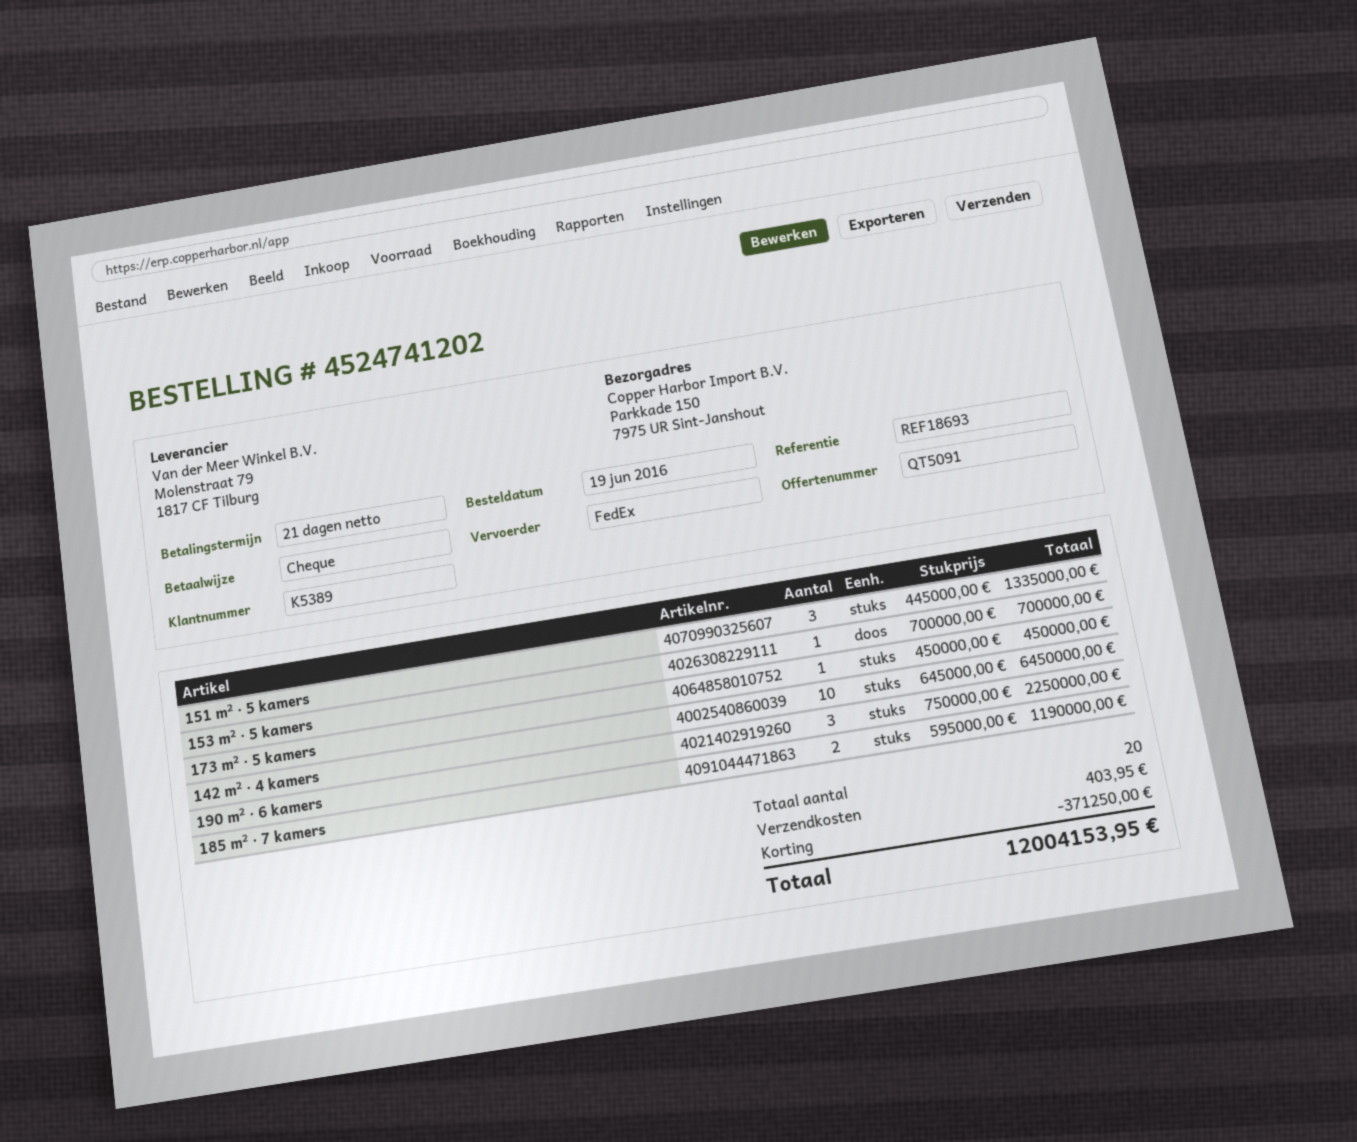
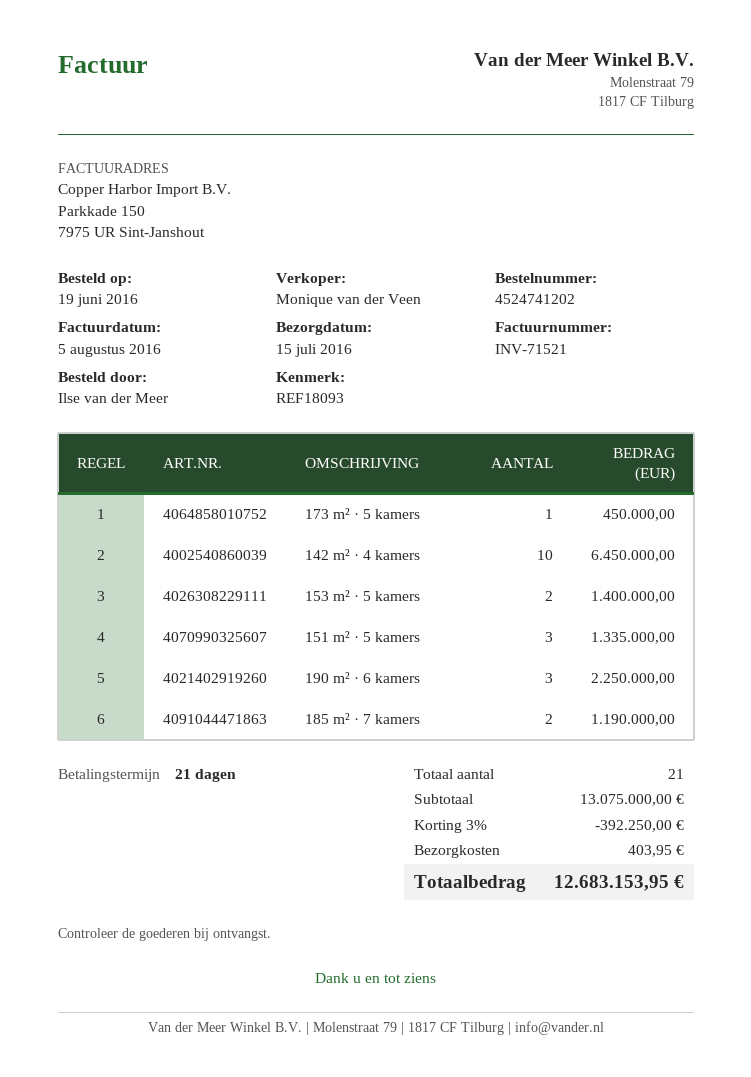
reference: REF18693 -> REF18093
153 m² · 5 kamers: 1 for 700000.00 -> 2 for 1400000.00
total quantity: 20 -> 21
discount: 371250.00 -> 392250.00
total: 12004153.95 -> 12683153.95

